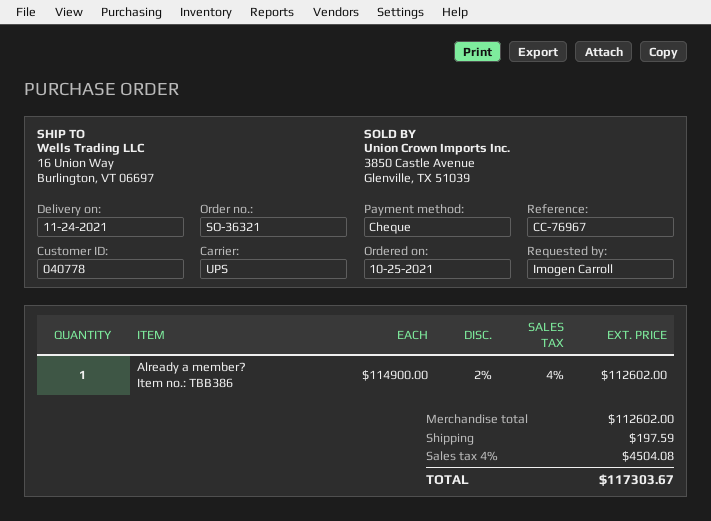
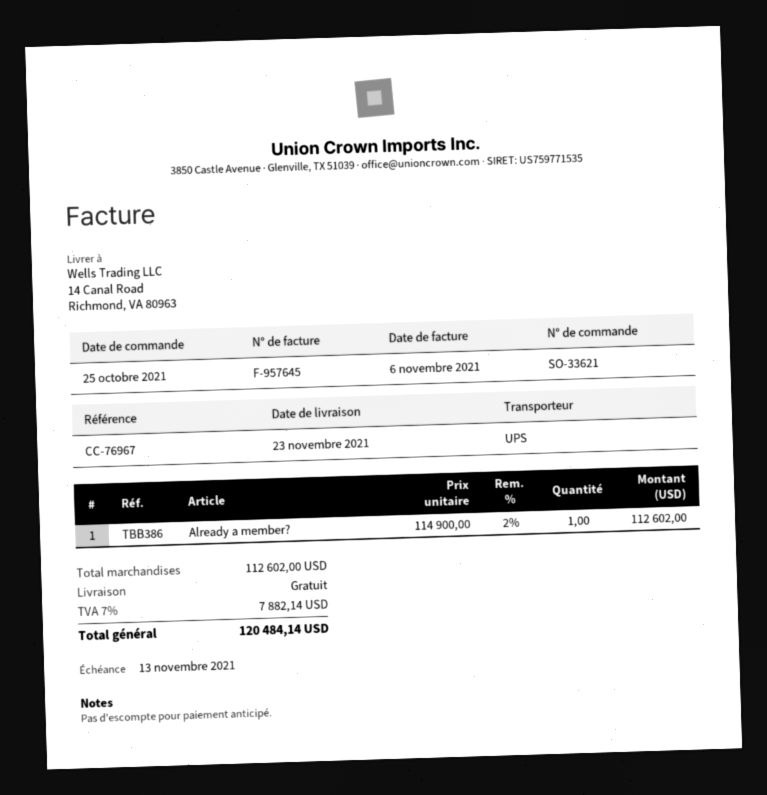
order number: SO-36321 -> SO-33621
delivery date: 2021-11-24 -> 2021-11-23
ship to: 16 Union Way, Burlington, VT 06697 -> 14 Canal Road, Richmond, VA 80963
shipping: 197.59 -> 0.00
tax: 4% = 4504.08 -> 7% = 7882.14
total: 117303.67 -> 120484.14

